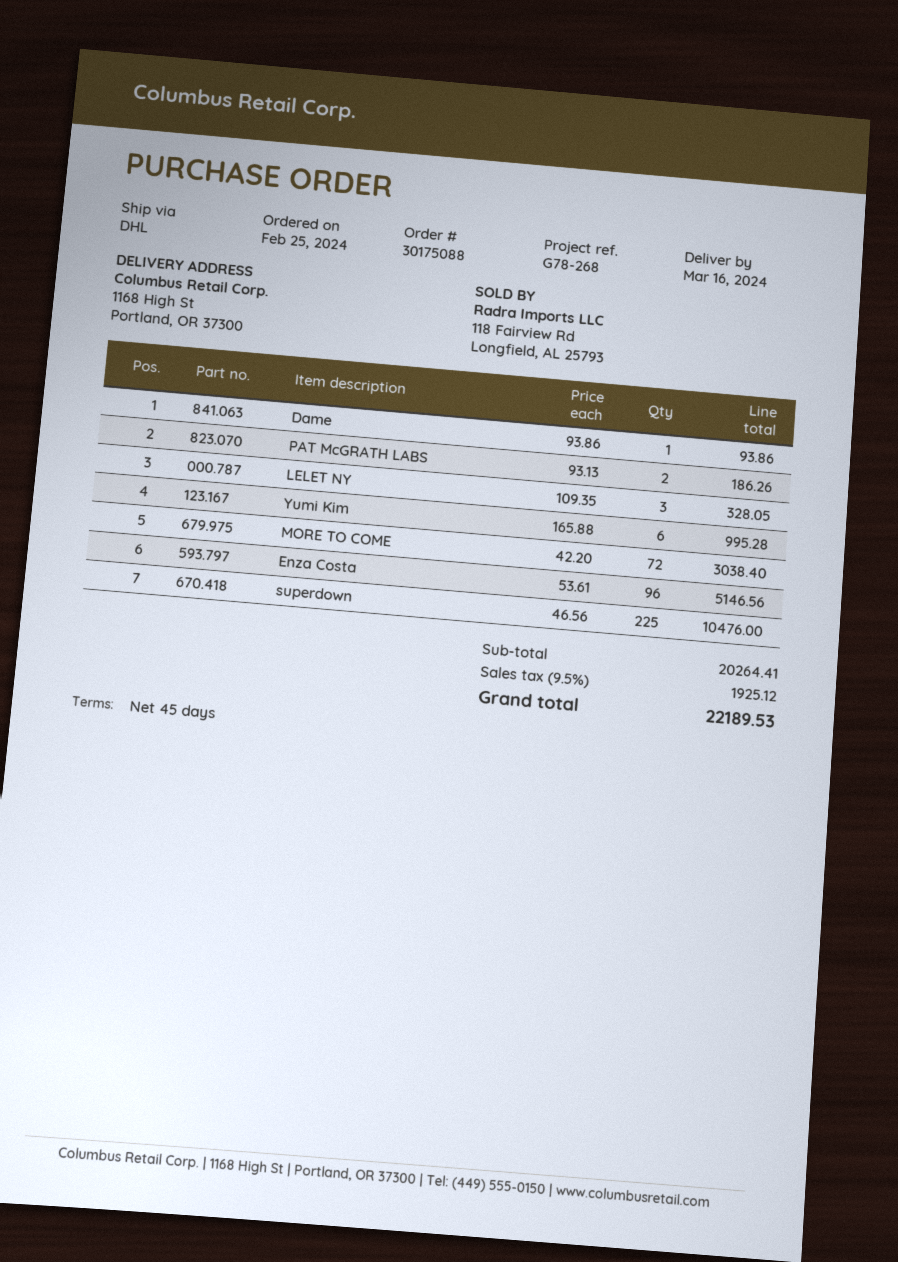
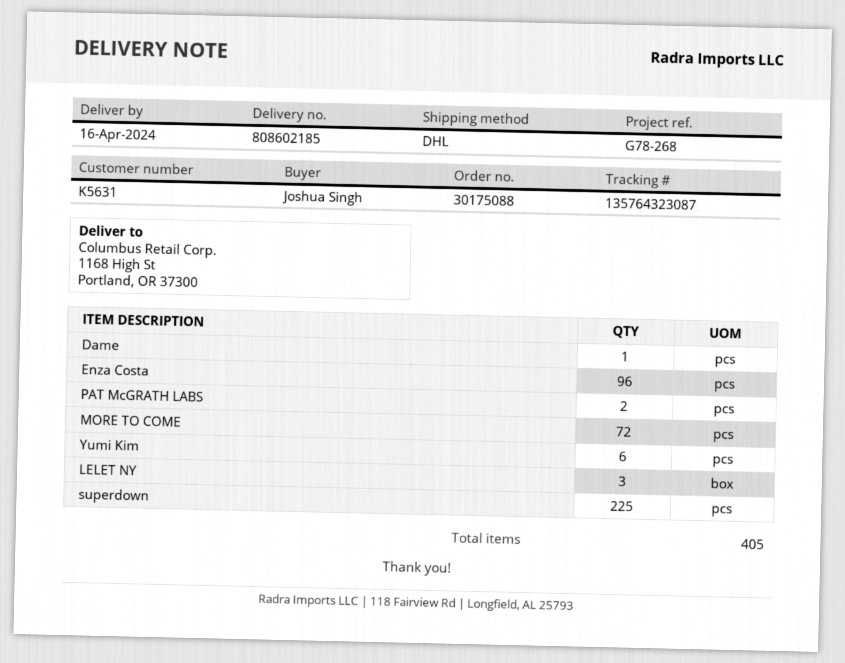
delivery date: 2024-03-16 -> 2024-04-16

